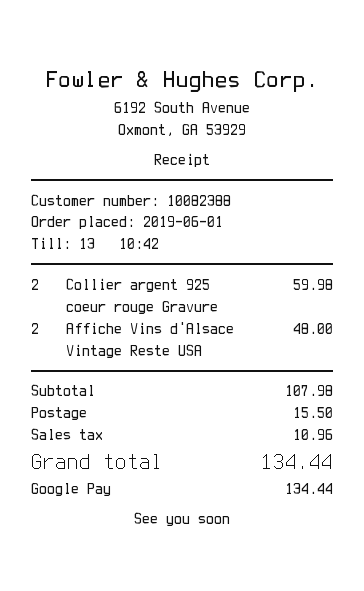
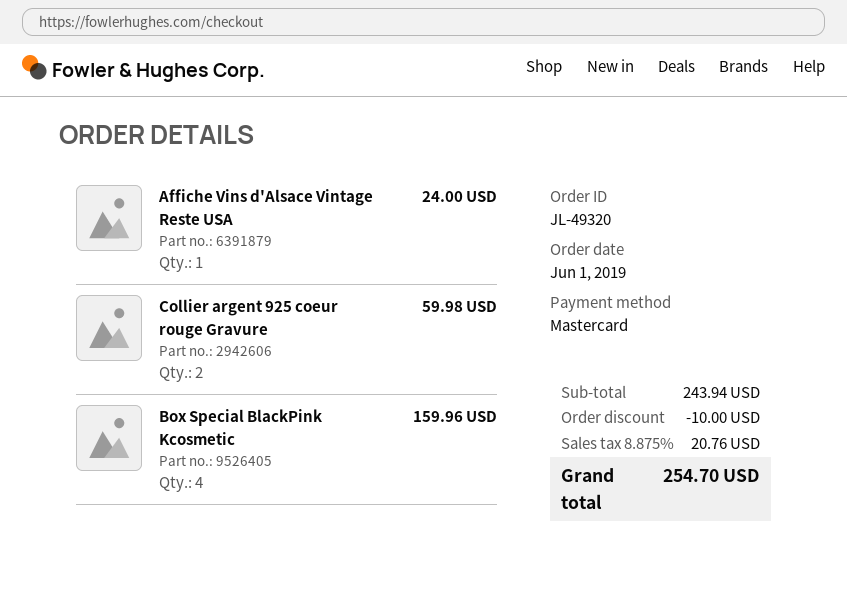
payment method: Google Pay -> Mastercard
Affiche Vins d'Alsace Vintage Reste USA: 2 for 48.00 -> 1 for 24.00
Box Special BlackPink Kcosmetic: none -> 4 for 159.96
subtotal: 107.98 -> 243.94
discount: none -> 10.00
shipping: 15.50 -> none
tax: 10.96 -> 20.76
total: 134.44 -> 254.70

